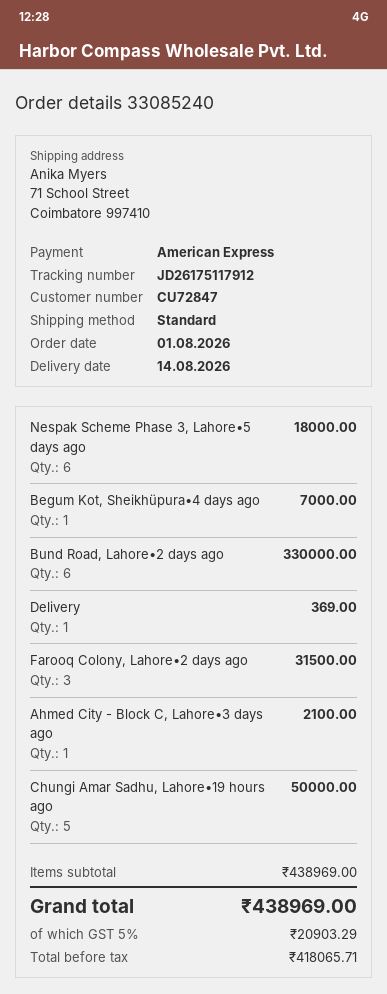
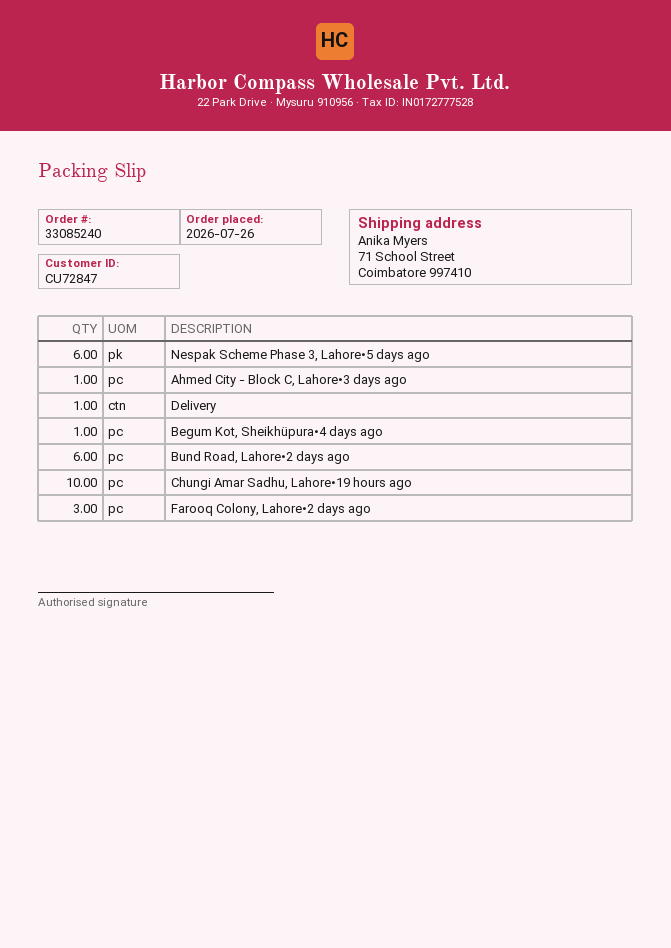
order date: 2026-08-01 -> 2026-07-26
Chungi Amar Sadhu, Lahore•19 hours ago: 5 -> 10

